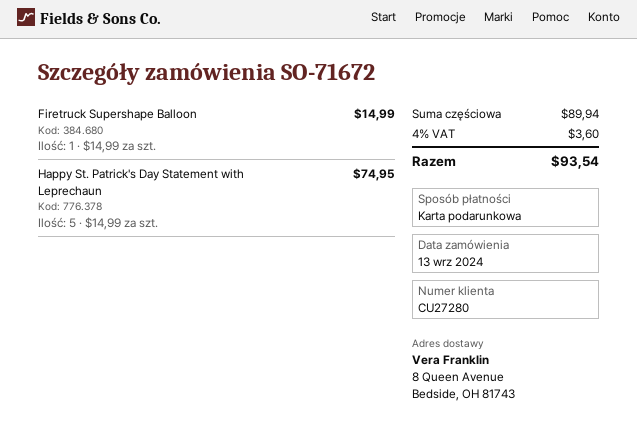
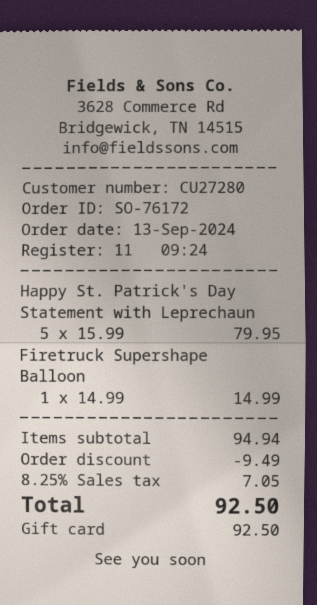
order number: SO-71672 -> SO-76172
Happy St. Patrick's Day Statement with Leprechaun: 5 x 14.99 = 74.95 -> 5 x 15.99 = 79.95
subtotal: 89.94 -> 94.94
discount: none -> 9.49
tax: 4% = 3.60 -> 8.25% = 7.05
total: 93.54 -> 92.50

